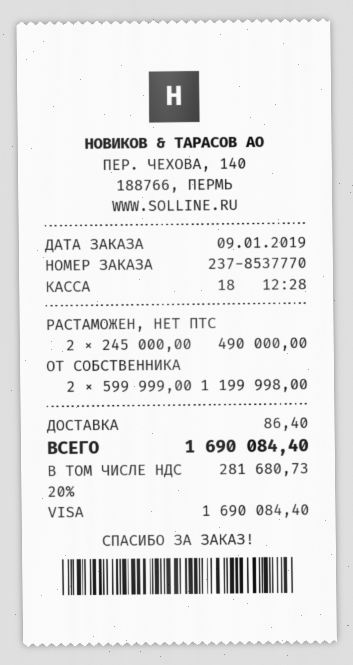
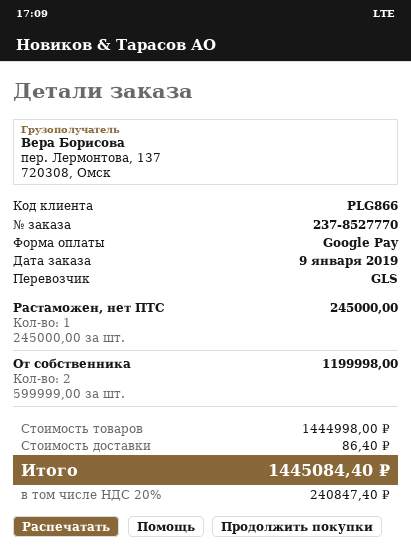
order number: 237-8537770 -> 237-8527770
payment method: Visa -> Google Pay
РАСТАМОЖЕН, НЕТ ПТС: 2 x 245000.00 = 490000.00 -> 1 x 245000.00 = 245000.00
tax: 20% = 281680.73 -> 20% = 240847.40
total: 1690084.40 -> 1445084.40

